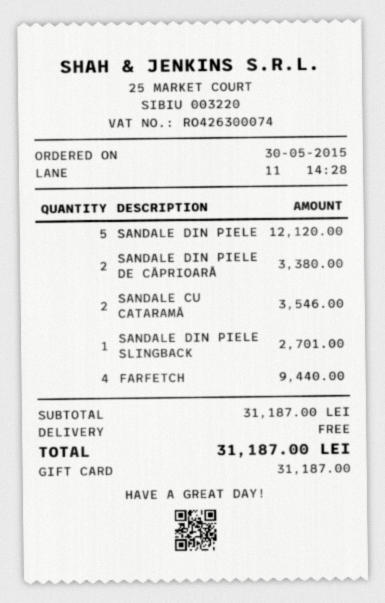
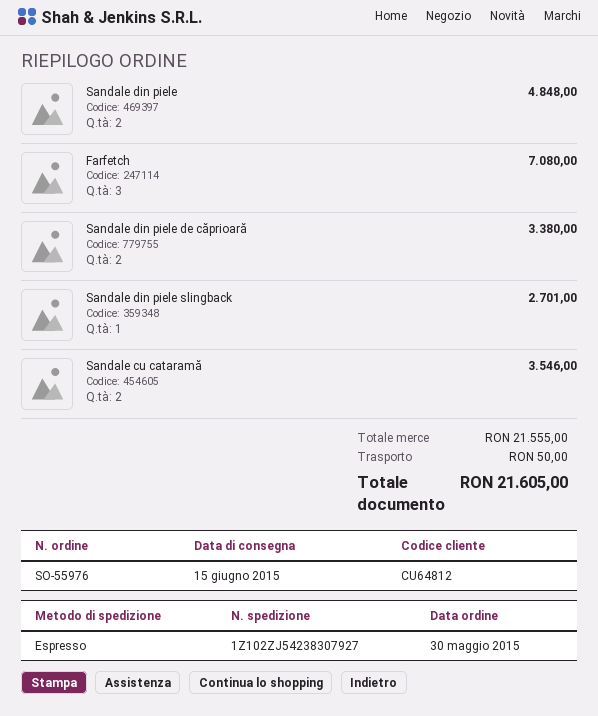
SANDALE DIN PIELE: 5 for 12120.00 -> 2 for 4848.00
FARFETCH: 4 for 9440.00 -> 3 for 7080.00
subtotal: 31187.00 -> 21555.00
shipping: 0.00 -> 50.00
total: 31187.00 -> 21605.00

